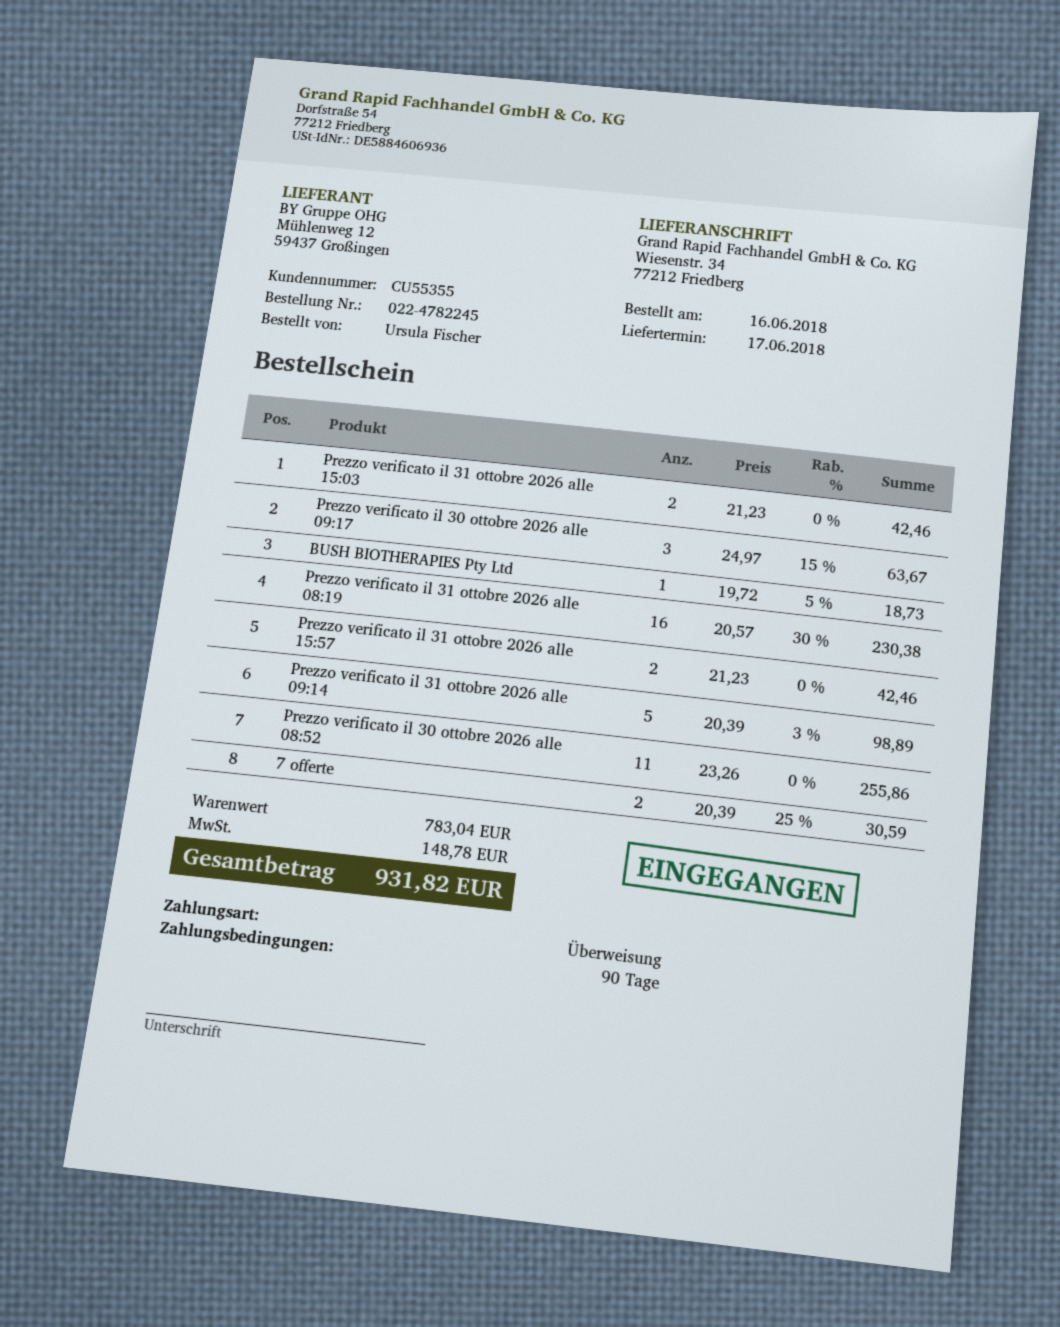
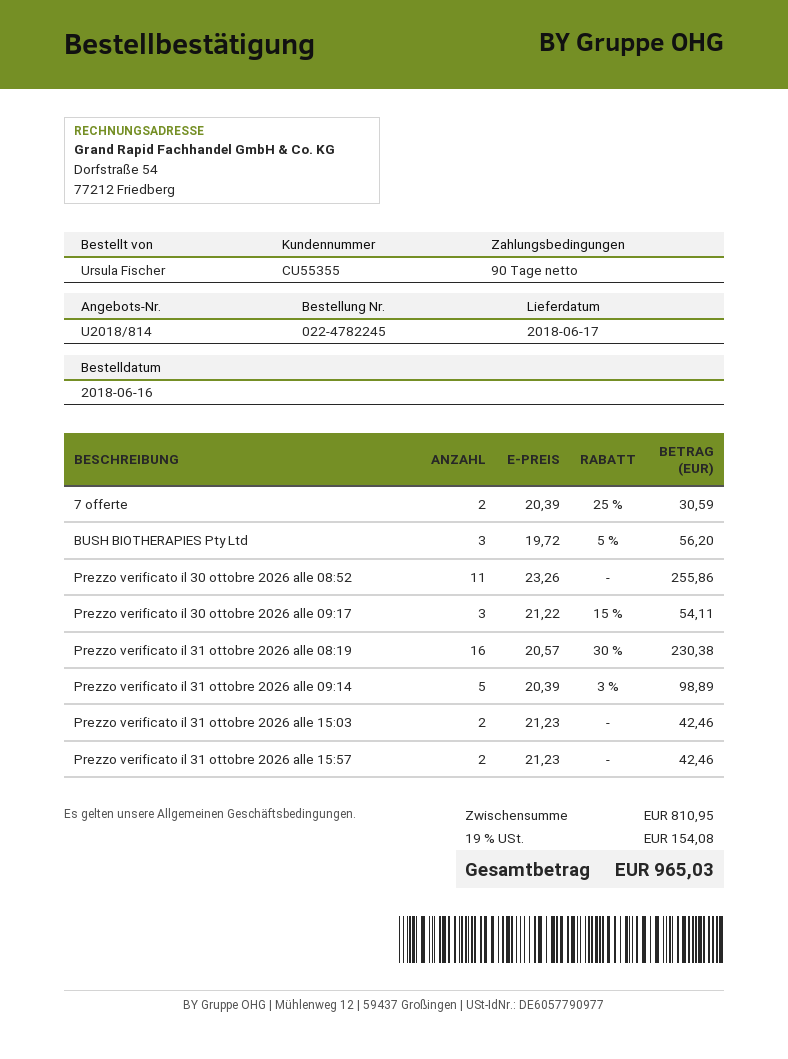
Prezzo verificato il 30 ottobre 2026 alle 09:17: 3 x 24.97 - 15% = 63.67 -> 3 x 21.22 - 15% = 54.11
BUSH BIOTHERAPIES Pty Ltd: 1 x 19.72 - 5% = 18.73 -> 3 x 19.72 - 5% = 56.20
subtotal: 783.04 -> 810.95
tax: 148.78 -> 154.08
total: 931.82 -> 965.03

